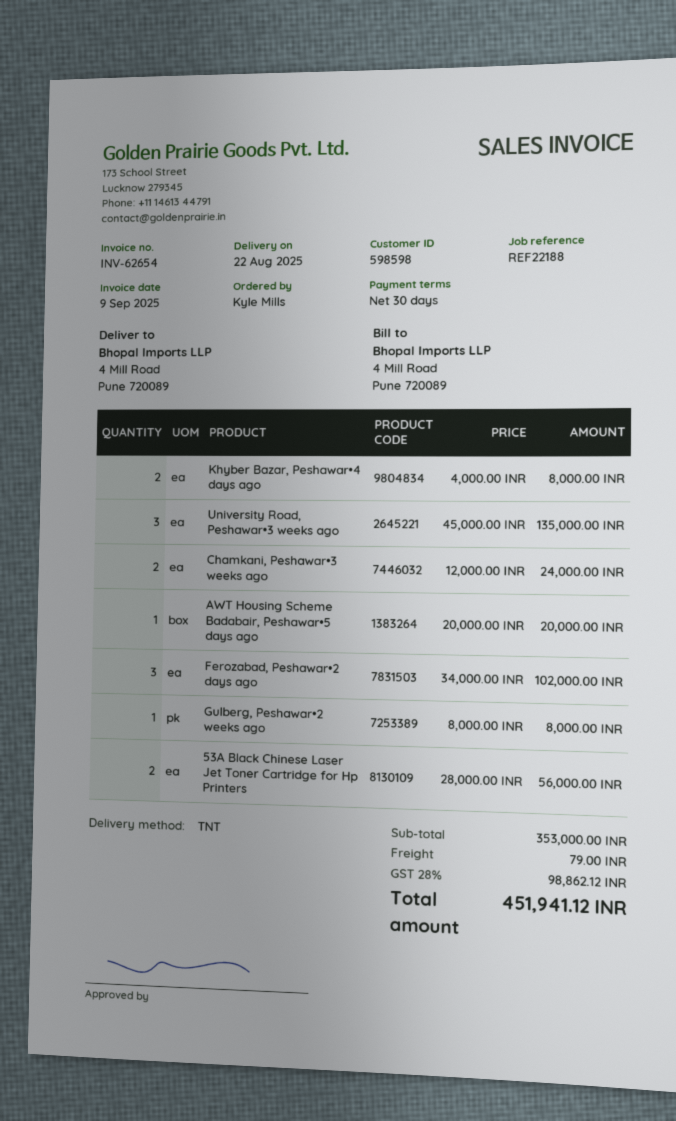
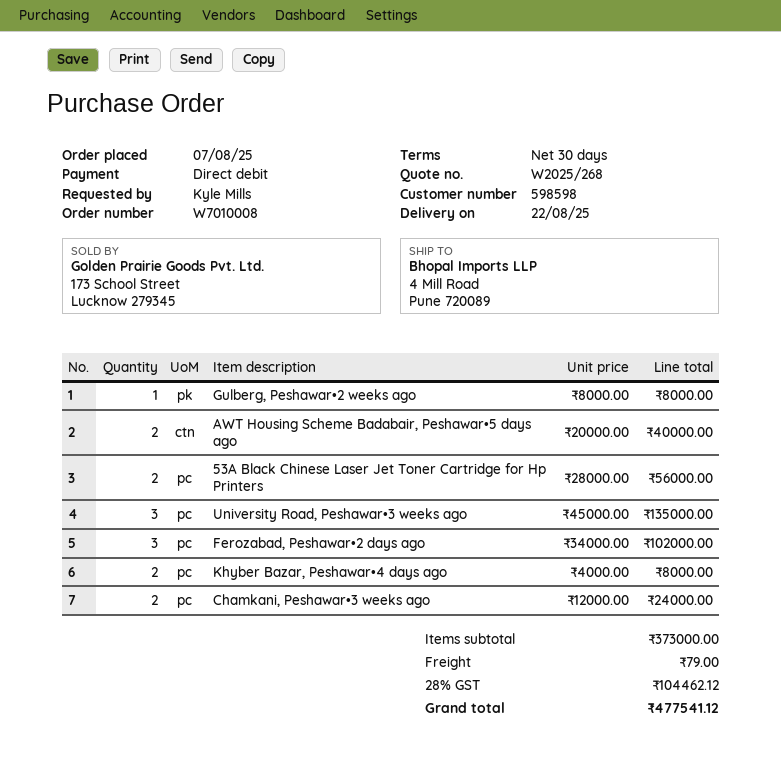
AWT Housing Scheme Badabair, Peshawar•5 days ago: 1 x 20000.00 = 20000.00 -> 2 x 20000.00 = 40000.00
subtotal: 353000.00 -> 373000.00
tax: 28% = 98862.12 -> 28% = 104462.12
total: 451941.12 -> 477541.12

